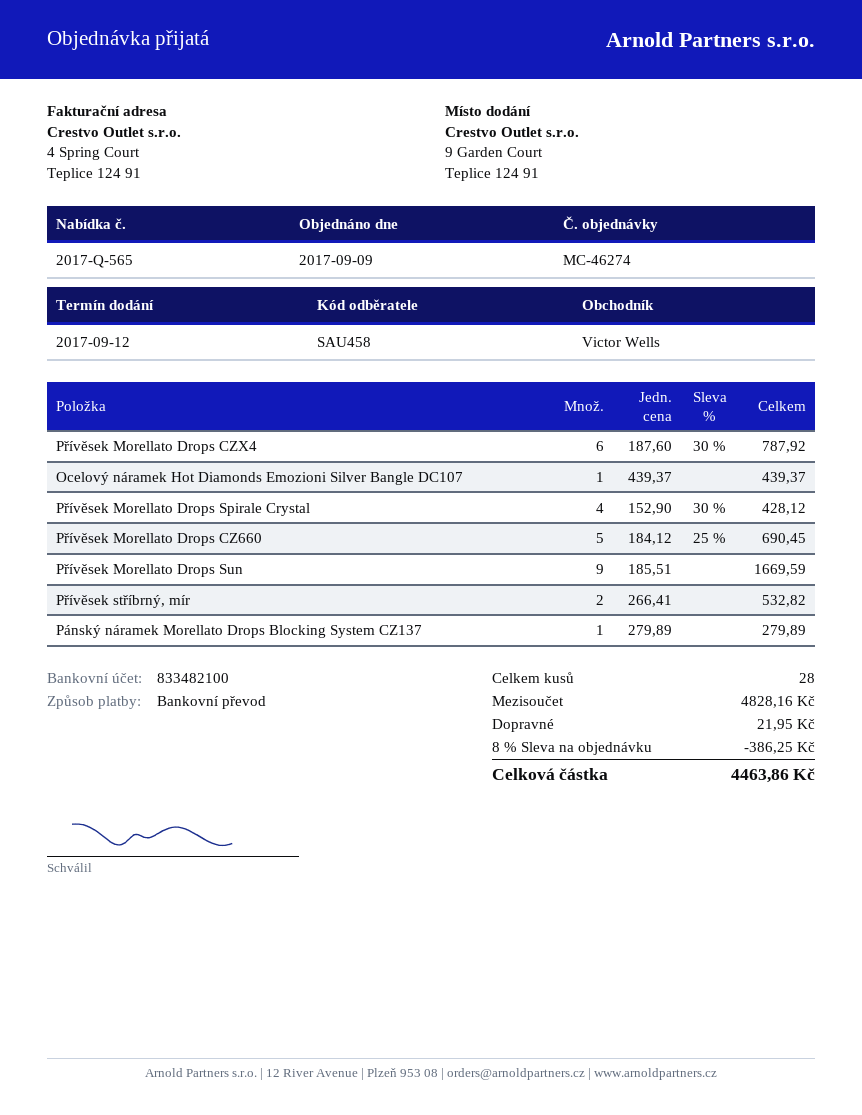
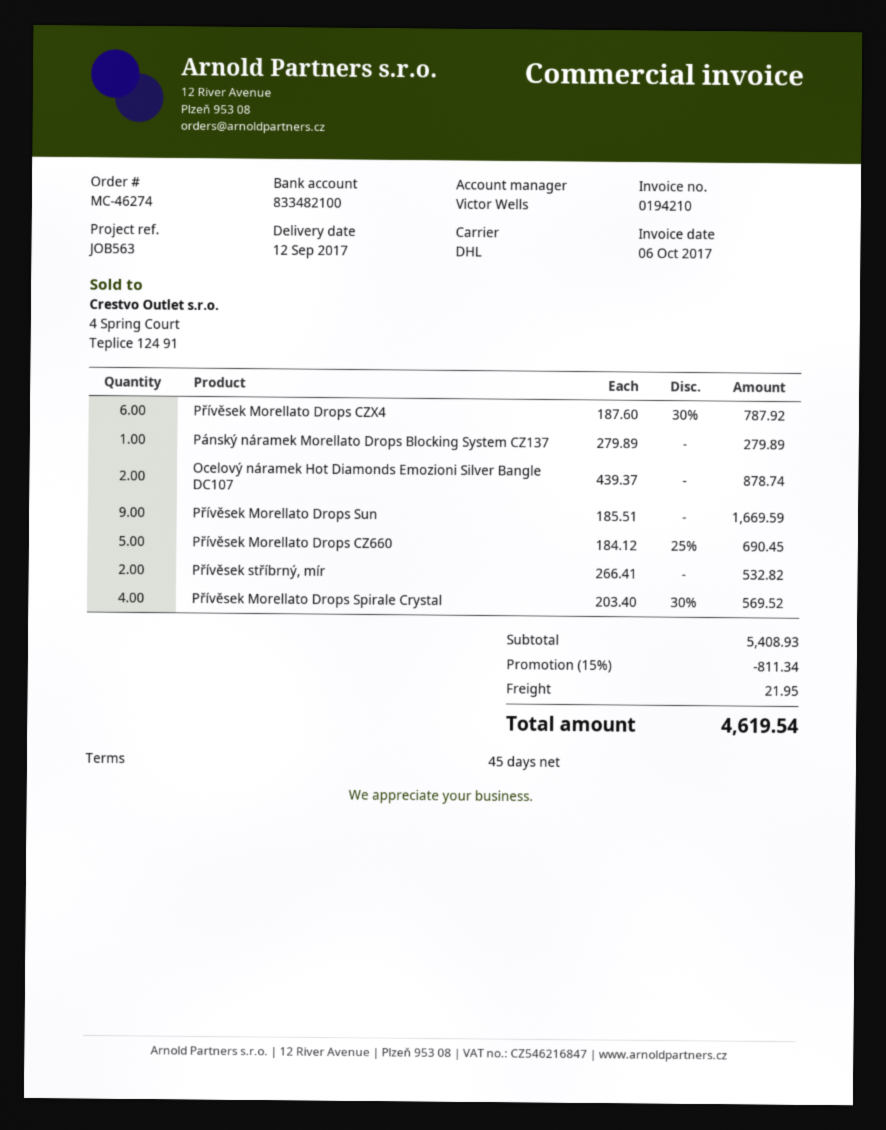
Ocelový náramek Hot Diamonds Emozioni Silver Bangle DC107: 1 x 439.37 = 439.37 -> 2 x 439.37 = 878.74
Přívěsek Morellato Drops Spirale Crystal: 4 x 152.90 - 30% = 428.12 -> 4 x 203.40 - 30% = 569.52
subtotal: 4828.16 -> 5408.93
discount: 8% = 386.25 -> 15% = 811.34
total: 4463.86 -> 4619.54

